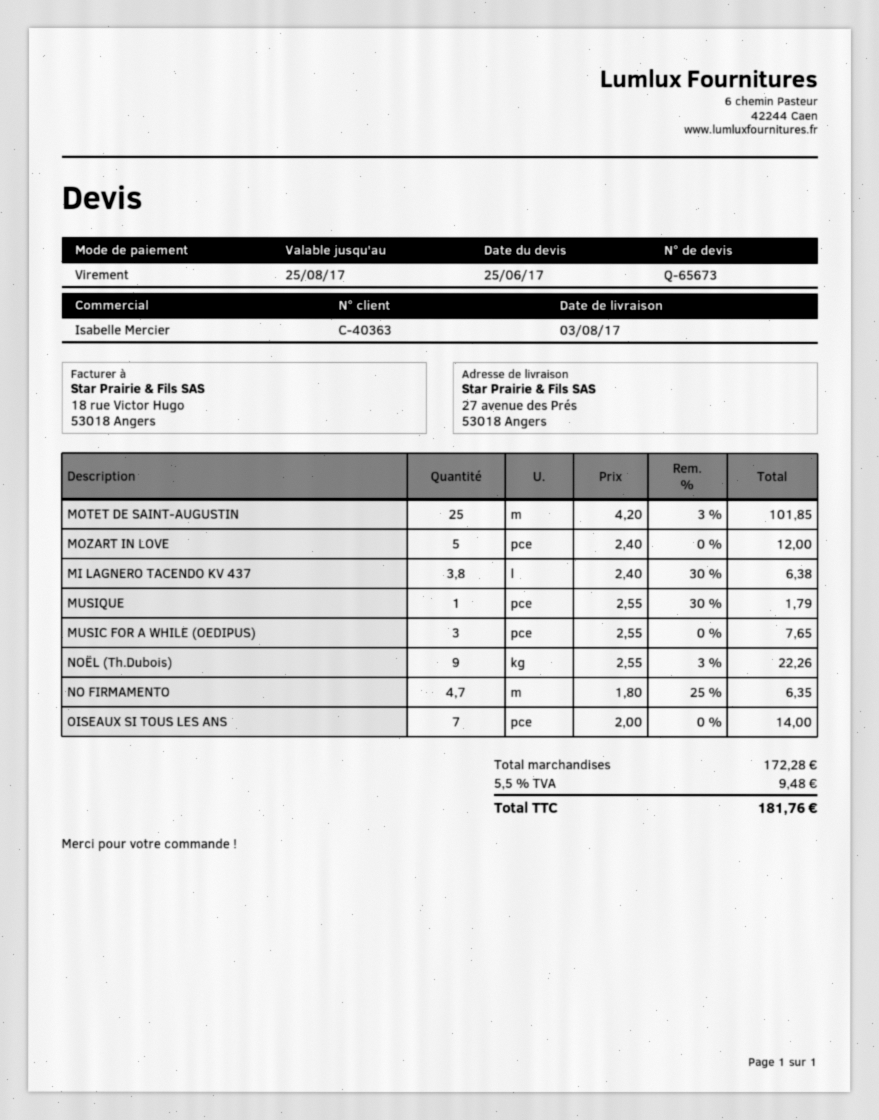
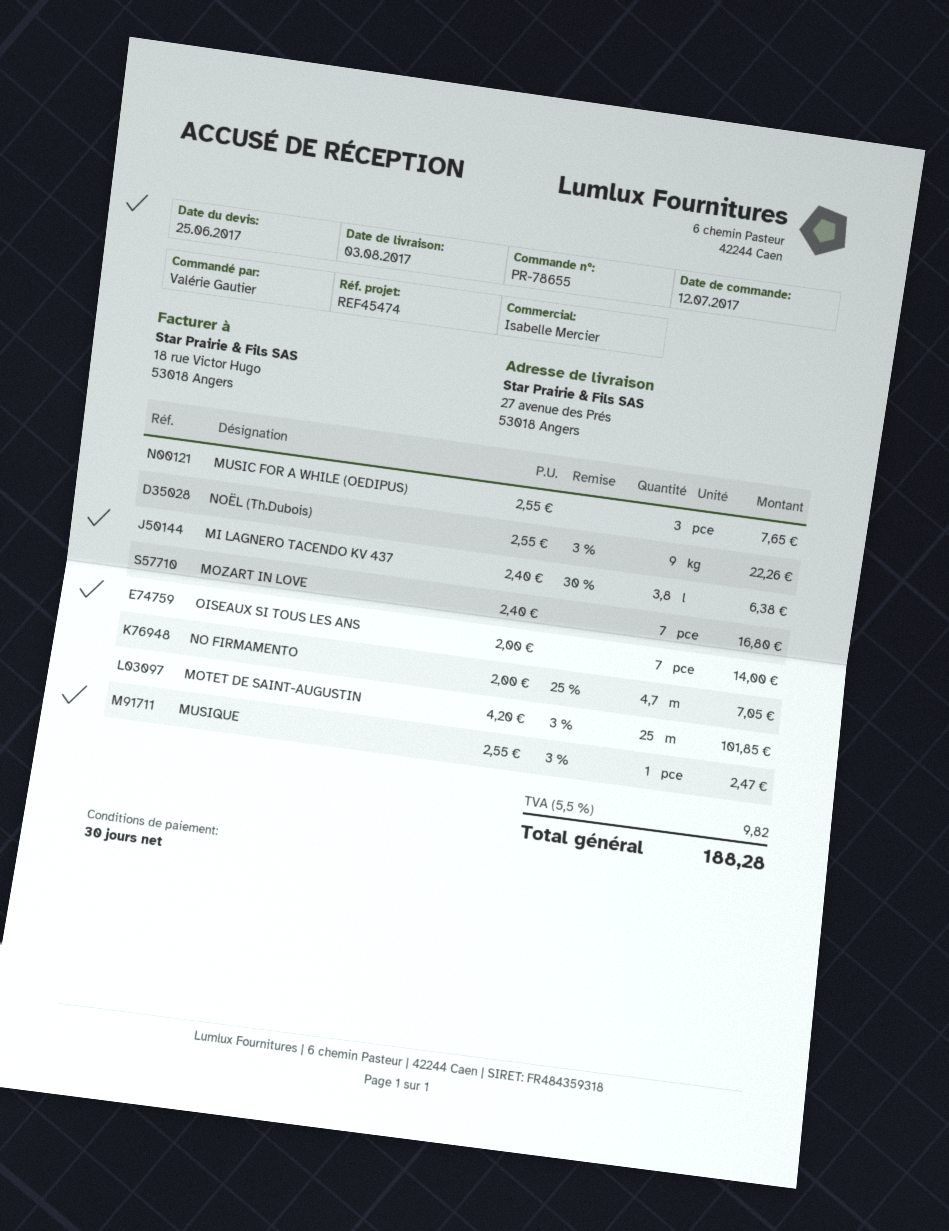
MOZART IN LOVE: 5 x 2.40 = 12.00 -> 7 x 2.40 = 16.80
MUSIQUE: 1 x 2.55 - 30% = 1.79 -> 1 x 2.55 - 3% = 2.47
NO FIRMAMENTO: 4.7 x 1.80 - 25% = 6.35 -> 4.7 x 2.00 - 25% = 7.05
tax: 5.5% = 9.48 -> 5.5% = 9.82
total: 181.76 -> 188.28

